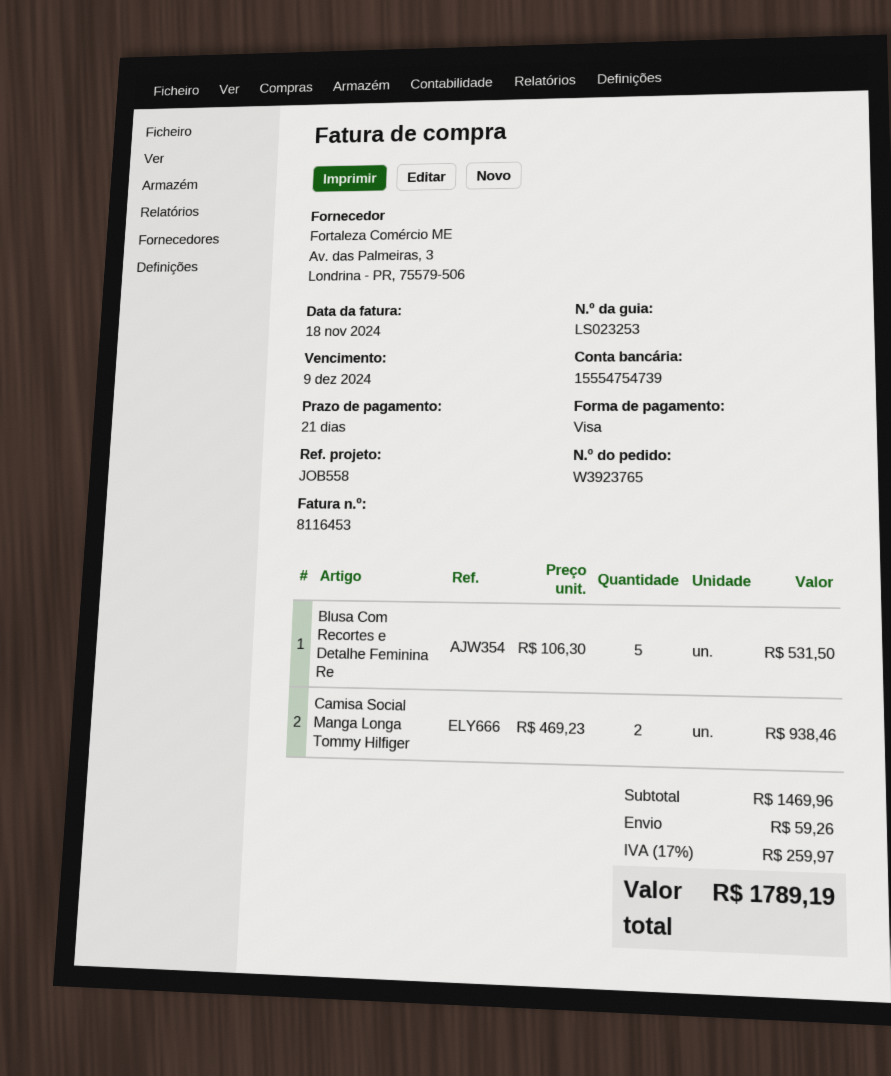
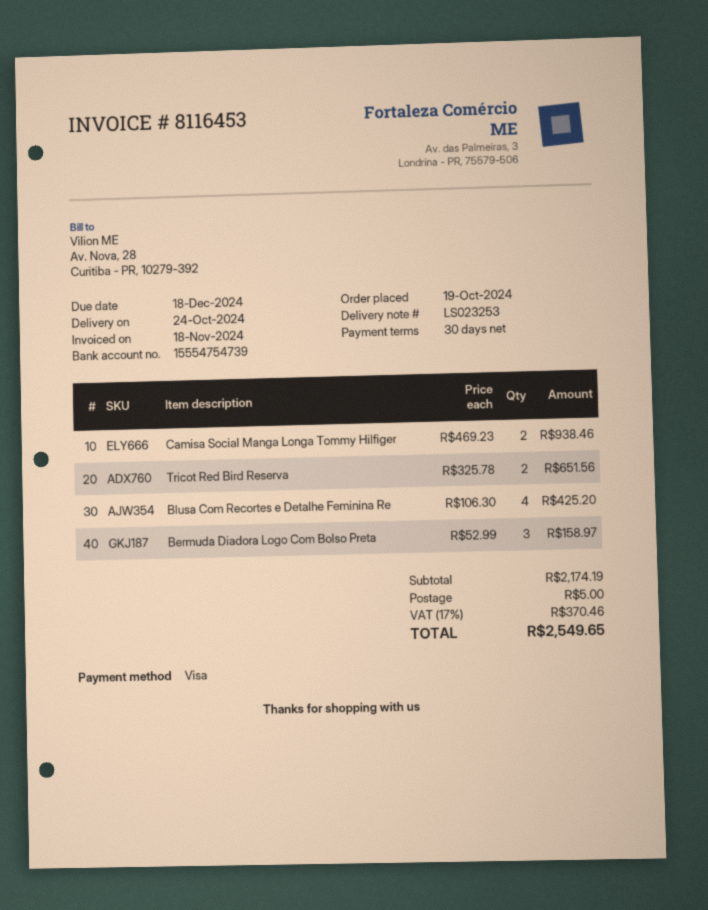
payment terms: 21 days -> 30 days
due date: 2024-12-09 -> 2024-12-18
Blusa Com Recortes e Detalhe Feminina Re: 5 x 106.30 = 531.50 -> 4 x 106.30 = 425.20
Tricot Red Bird Reserva: none -> 2 x 325.78 = 651.56
Bermuda Diadora Logo Com Bolso Preta: none -> 3 x 52.99 = 158.97
subtotal: 1469.96 -> 2174.19
shipping: 59.26 -> 5.00
tax: 17% = 259.97 -> 17% = 370.46
total: 1789.19 -> 2549.65

